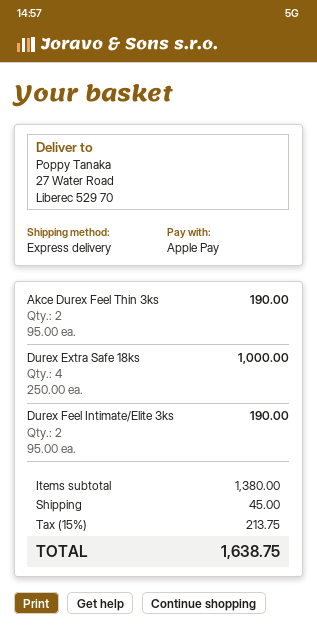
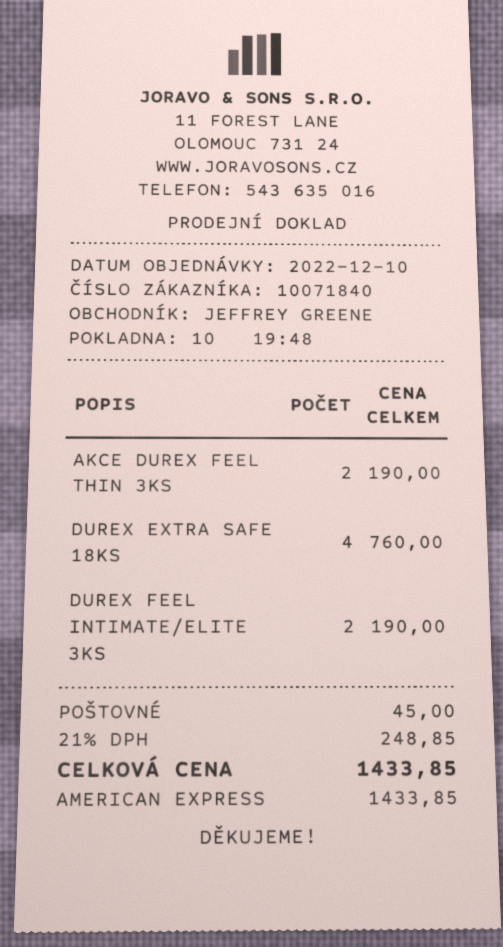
payment method: Apple Pay -> American Express
Durex Extra Safe 18ks: 4 for 1000.00 -> 4 for 760.00
tax: 15% = 213.75 -> 21% = 248.85
total: 1638.75 -> 1433.85

